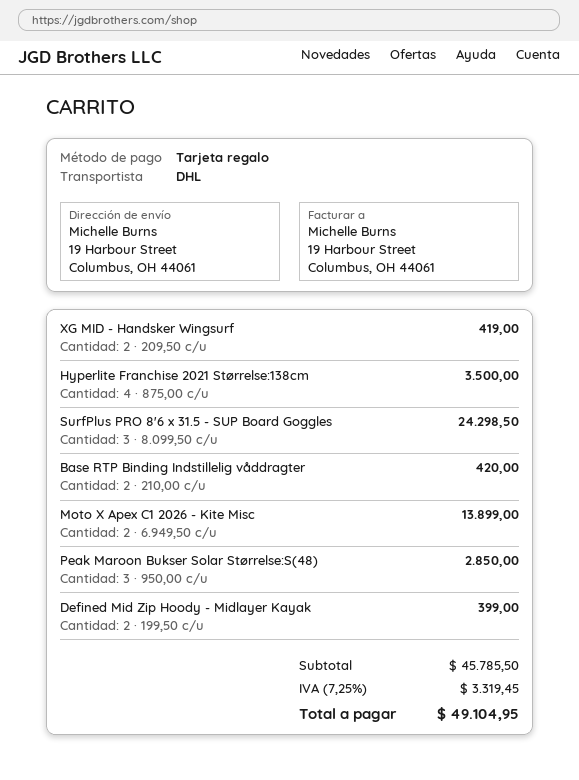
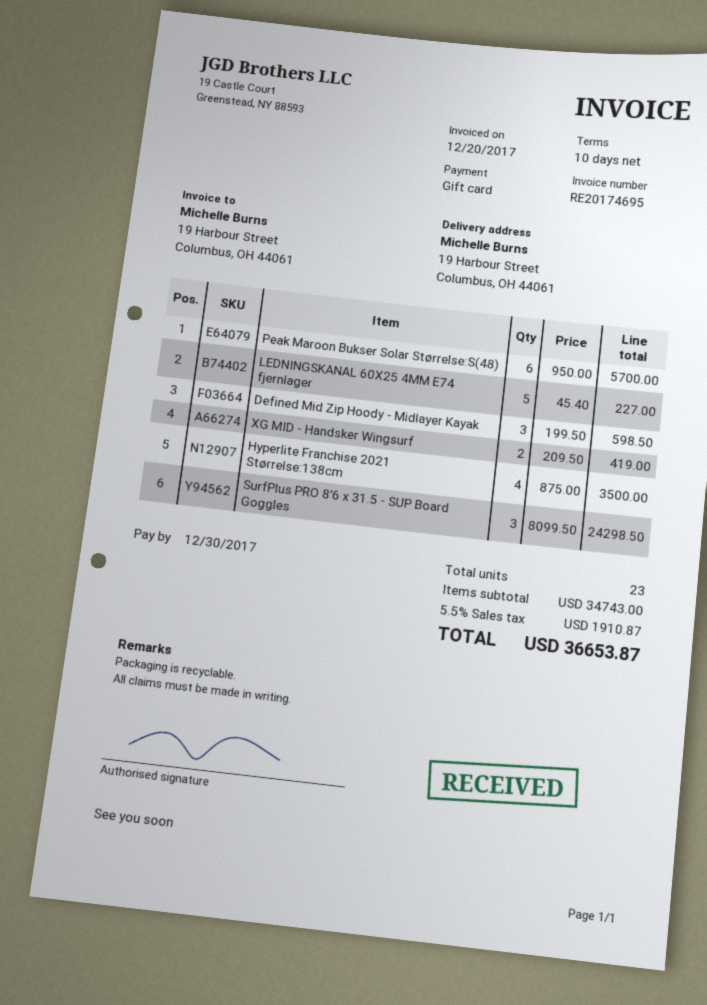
Base RTP Binding Indstillelig våddragter: 2 x 210.00 = 420.00 -> none
Moto X Apex C1 2026 - Kite Misc: 2 x 6949.50 = 13899.00 -> none
Peak Maroon Bukser Solar Størrelse:S(48): 3 x 950.00 = 2850.00 -> 6 x 950.00 = 5700.00
Defined Mid Zip Hoody - Midlayer Kayak: 2 x 199.50 = 399.00 -> 3 x 199.50 = 598.50
LEDNINGSKANAL 60X25 4MM E74 fjernlager: none -> 5 x 45.40 = 227.00
subtotal: 45785.50 -> 34743.00
tax: 7.25% = 3319.45 -> 5.5% = 1910.87
total: 49104.95 -> 36653.87

